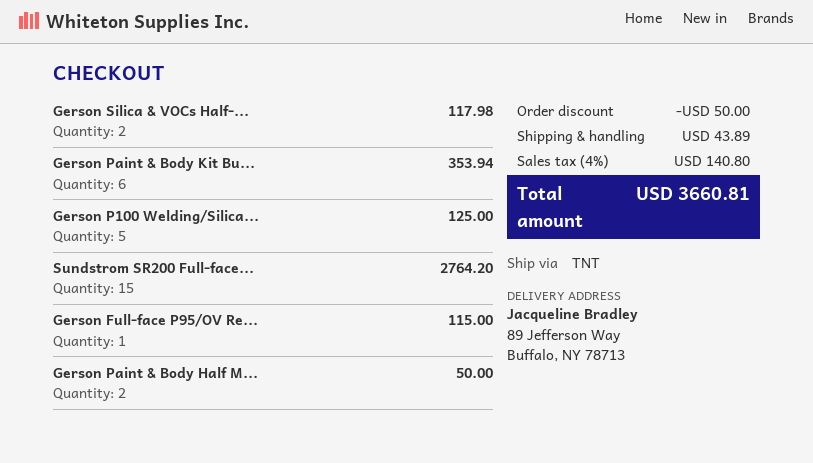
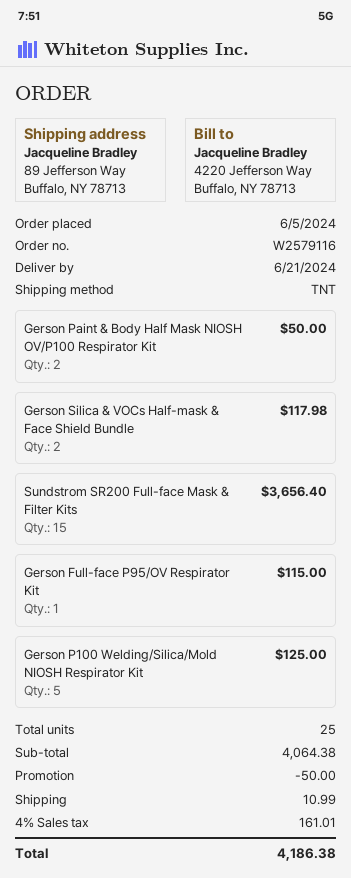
Gerson Paint & Body Kit Bu...: 6 for 353.94 -> none
Sundstrom SR200 Full-face...: 15 for 2764.20 -> 15 for 3656.40
shipping: 43.89 -> 10.99
tax: 4% = 140.80 -> 4% = 161.01
total: 3660.81 -> 4186.38

